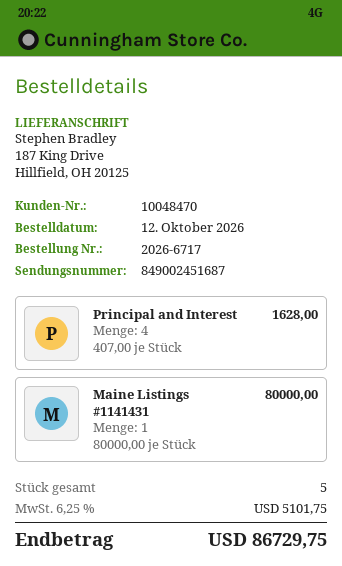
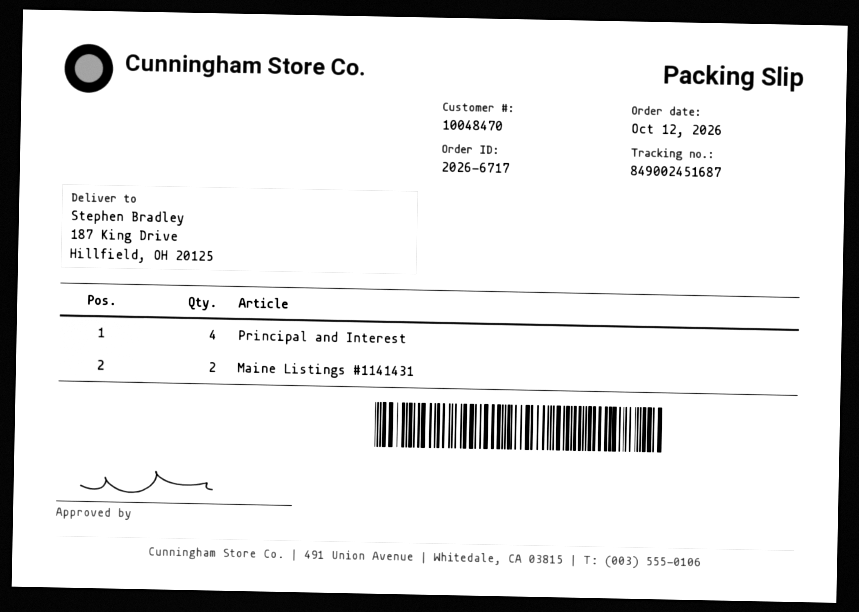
Maine Listings #1141431: 1 -> 2

